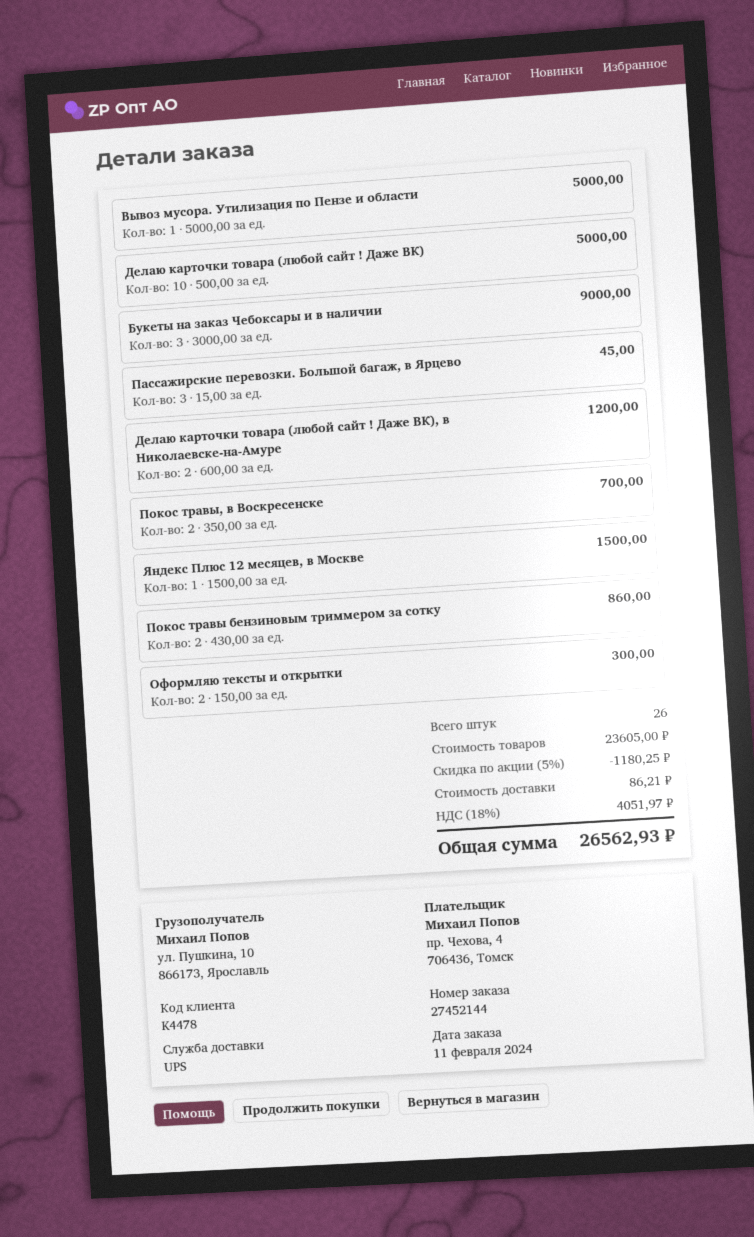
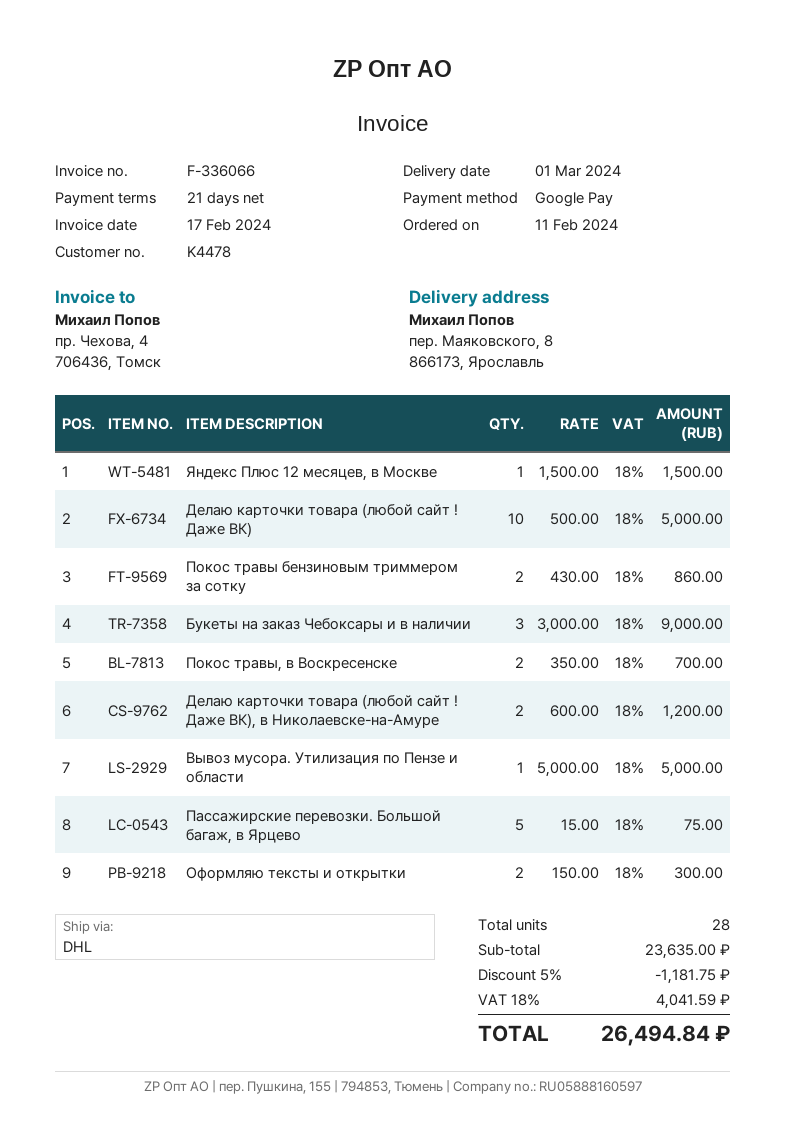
shipping method: UPS -> DHL
ship to: ул. Пушкина, 10, 866173, Ярославль -> пер. Маяковского, 8, 866173, Ярославль
Пассажирские перевозки. Большой багаж, в Ярцево: 3 x 15.00 = 45.00 -> 5 x 15.00 = 75.00
total quantity: 26 -> 28
subtotal: 23605.00 -> 23635.00
discount: 5% = 1180.25 -> 5% = 1181.75
shipping: 86.21 -> none
tax: 18% = 4051.97 -> 18% = 4041.59
total: 26562.93 -> 26494.84

